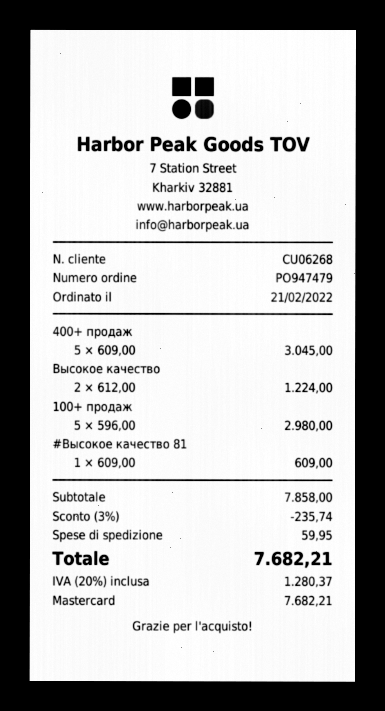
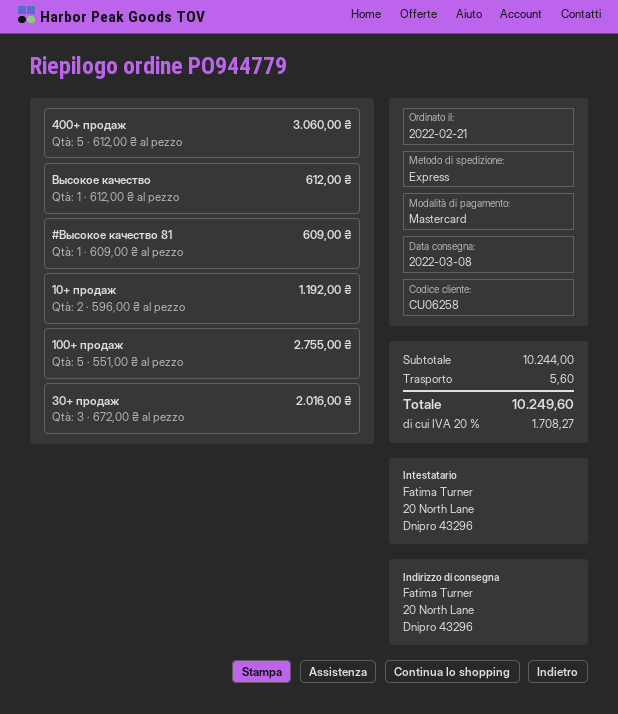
order number: PO947479 -> PO944779
customer number: CU06268 -> CU06258
400+ продаж: 5 x 609.00 = 3045.00 -> 5 x 612.00 = 3060.00
Высокое качество: 2 x 612.00 = 1224.00 -> 1 x 612.00 = 612.00
100+ продаж: 5 x 596.00 = 2980.00 -> 5 x 551.00 = 2755.00
10+ продаж: none -> 2 x 596.00 = 1192.00
30+ продаж: none -> 3 x 672.00 = 2016.00
subtotal: 7858.00 -> 10244.00
discount: 3% = 235.74 -> none
shipping: 59.95 -> 5.60
tax: 20% = 1280.37 -> 20% = 1708.27
total: 7682.21 -> 10249.60

